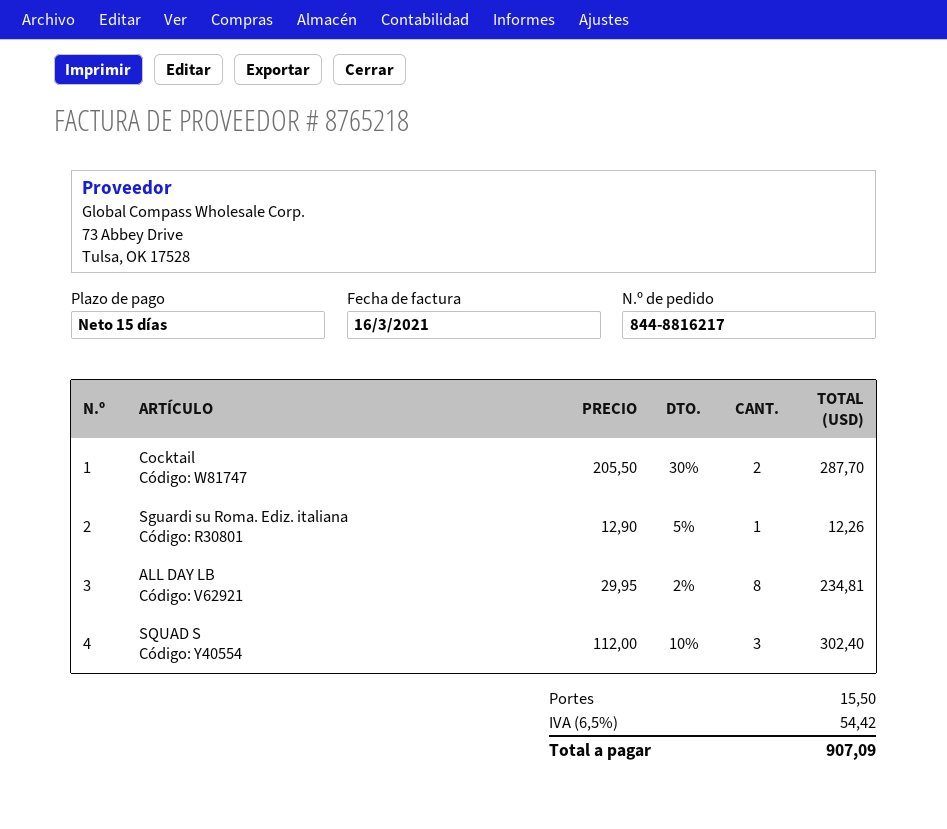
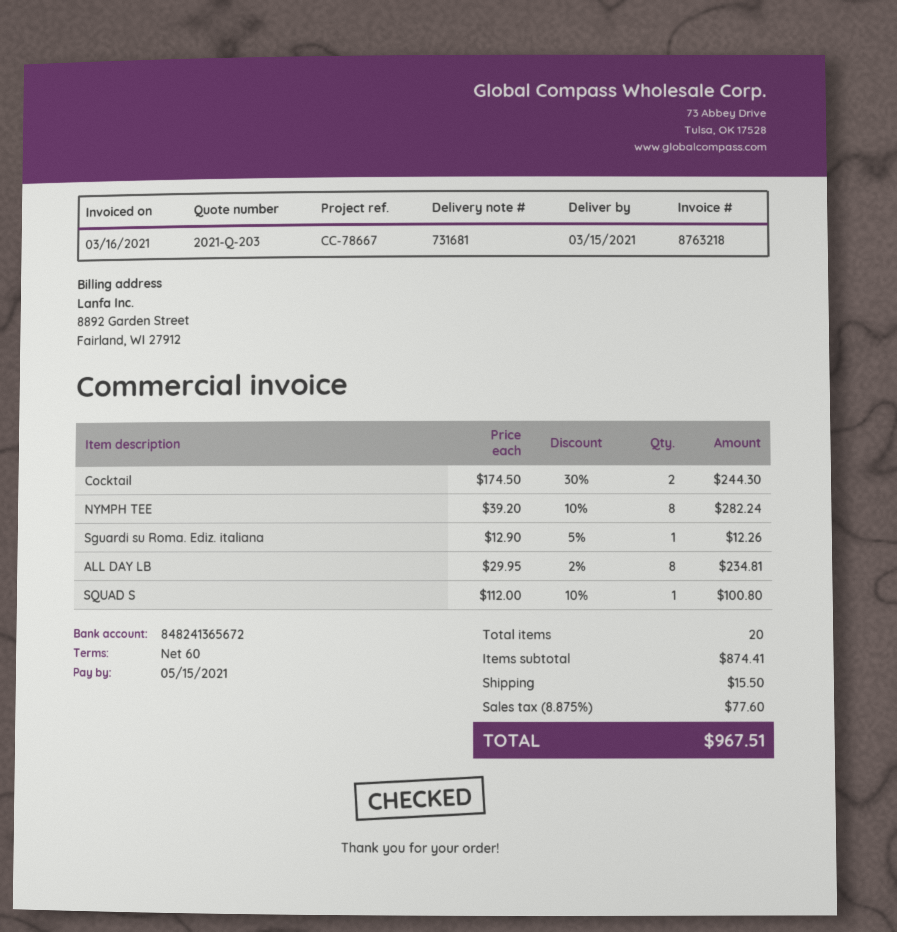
invoice number: 8765218 -> 8763218
payment terms: 15 days -> 60 days
Cocktail: 2 x 205.50 - 30% = 287.70 -> 2 x 174.50 - 30% = 244.30
SQUAD S: 3 x 112.00 - 10% = 302.40 -> 1 x 112.00 - 10% = 100.80
NYMPH TEE: none -> 8 x 39.20 - 10% = 282.24
tax: 6.5% = 54.42 -> 8.875% = 77.60
total: 907.09 -> 967.51

